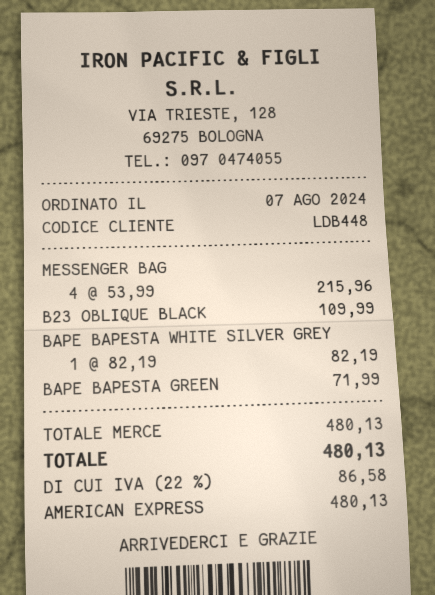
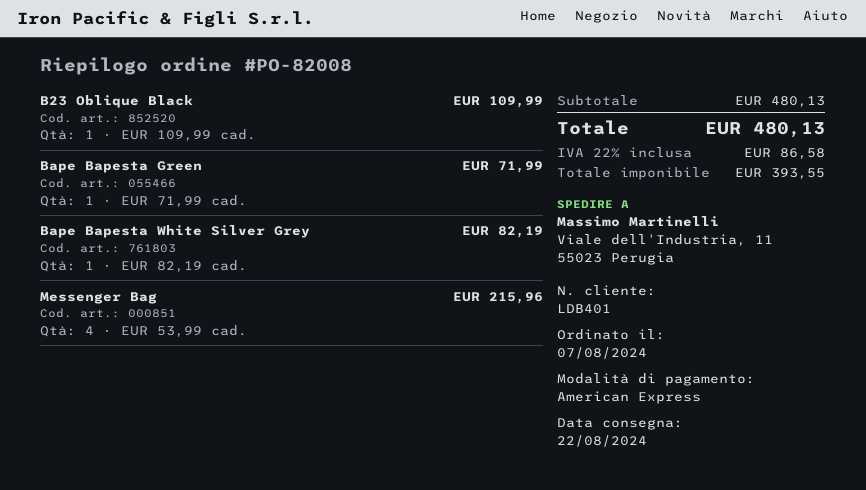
customer number: LDB448 -> LDB401

